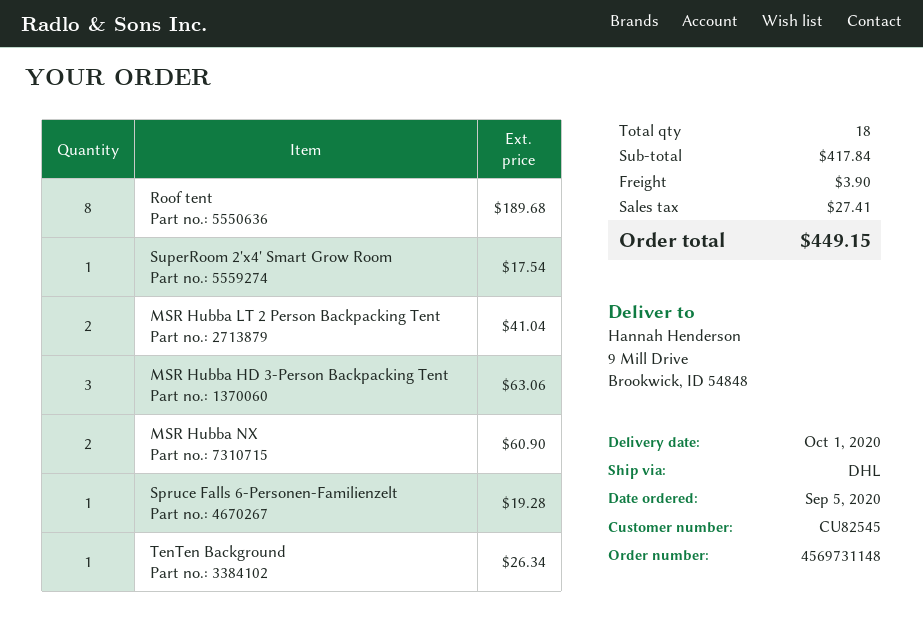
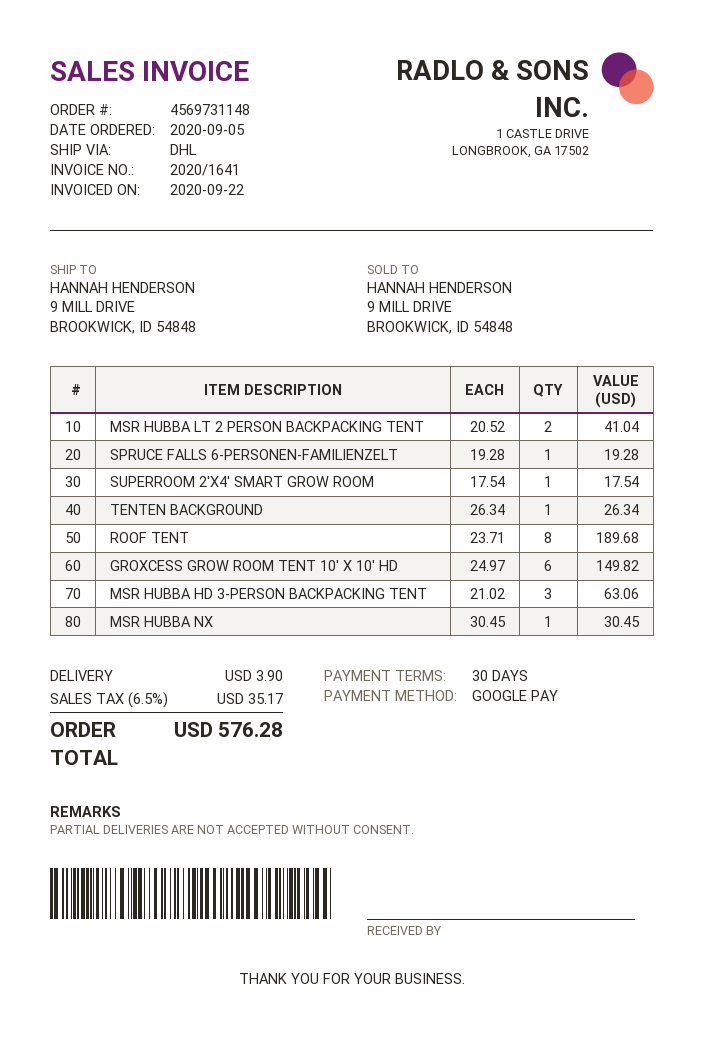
MSR Hubba NX: 2 for 60.90 -> 1 for 30.45
GROXCESS GROW ROOM TENT 10' X 10' HD: none -> 6 for 149.82
tax: 27.41 -> 35.17
total: 449.15 -> 576.28

